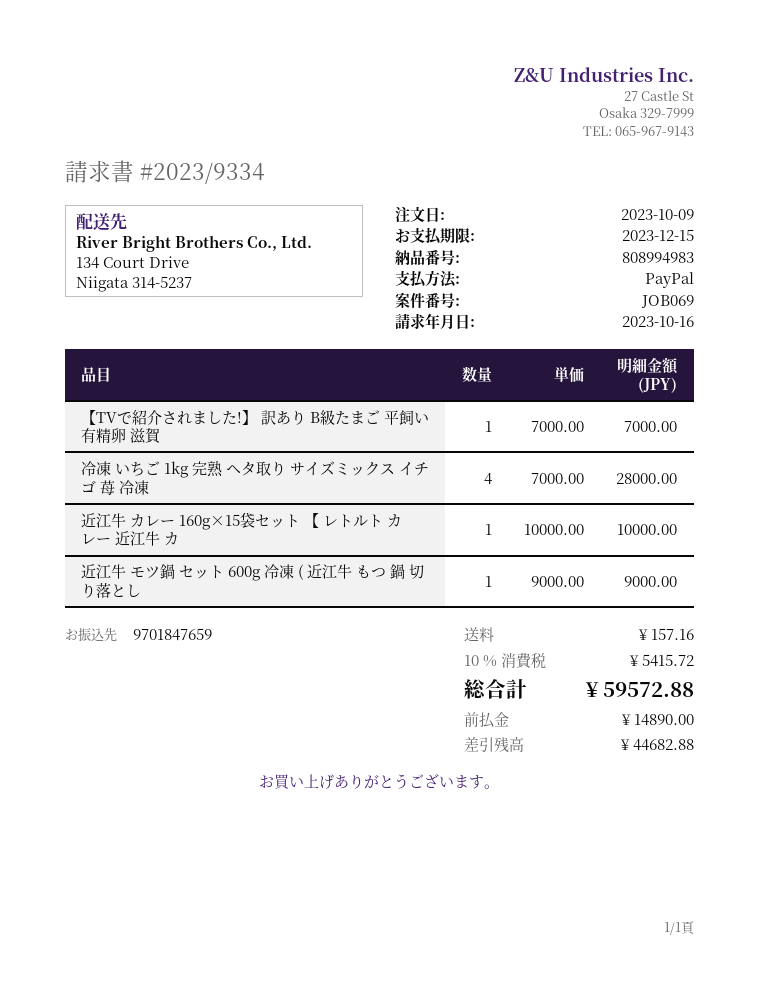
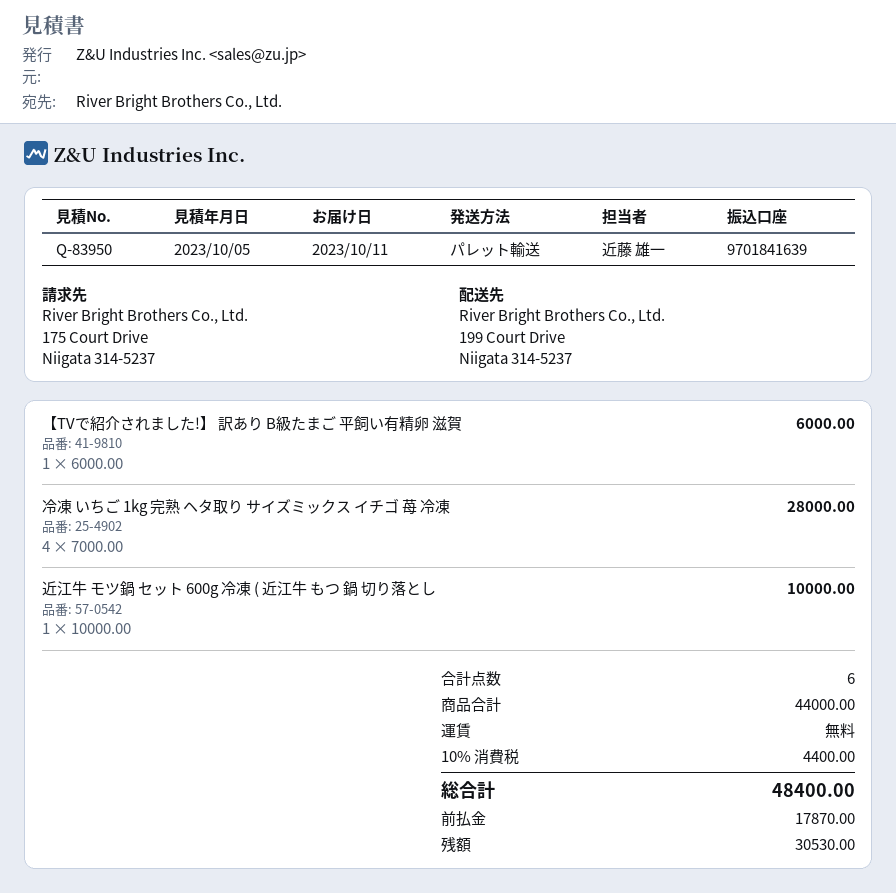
bank account: 9701847659 -> 9701841639
ship to: 134 Court Drive, Niigata 314-5237 -> 199 Court Drive, Niigata 314-5237
【TVで紹介されました!】 訳あり B級たまご 平飼い有精卵 滋賀: 1 x 7000.00 = 7000.00 -> 1 x 6000.00 = 6000.00
近江牛 カレー 160g×15袋セット 【 レトルト カレー 近江牛 カ: 1 x 10000.00 = 10000.00 -> none
近江牛 モツ鍋 セット 600g 冷凍 ( 近江牛 もつ 鍋 切り落とし: 1 x 9000.00 = 9000.00 -> 1 x 10000.00 = 10000.00
shipping: 157.16 -> 0.00
tax: 10% = 5415.72 -> 10% = 4400.00
total: 59572.88 -> 48400.00
deposit: 14890.00 -> 17870.00
balance: 44682.88 -> 30530.00

